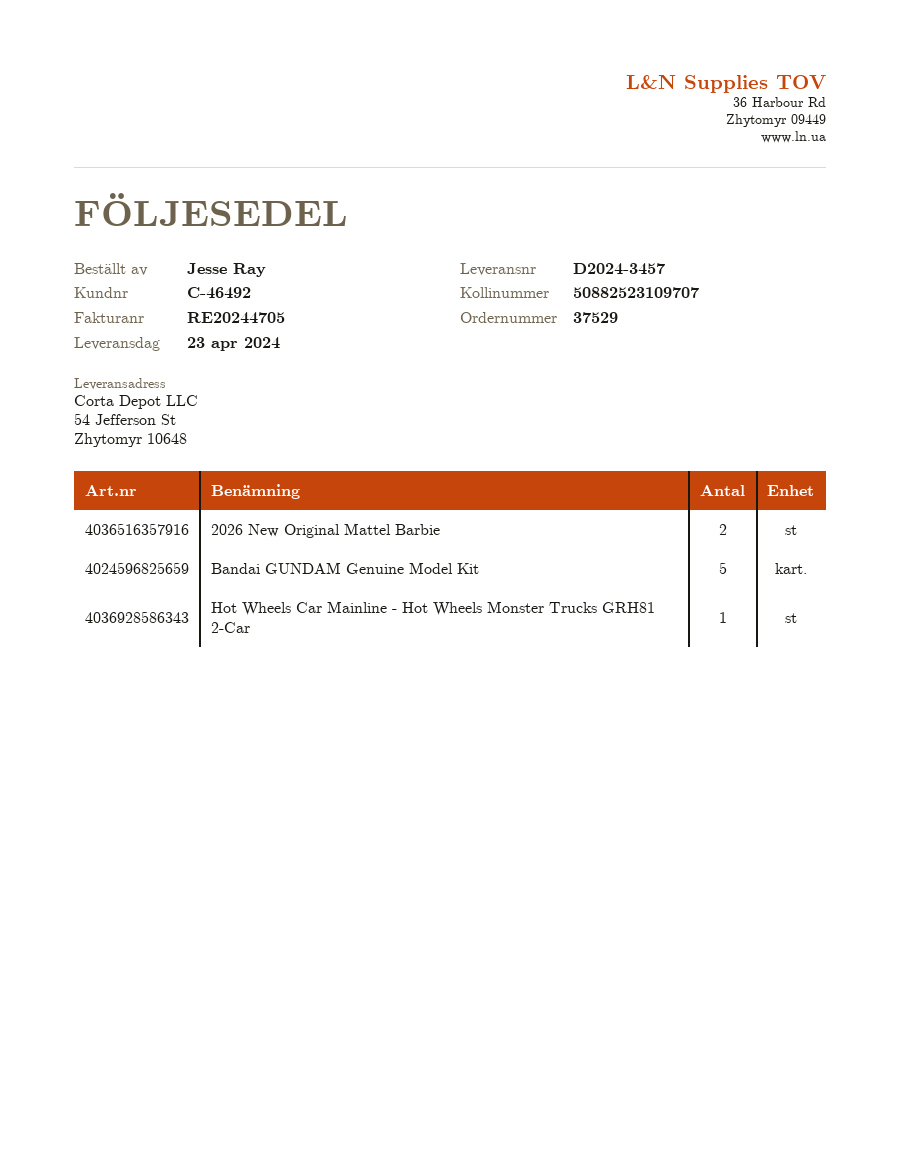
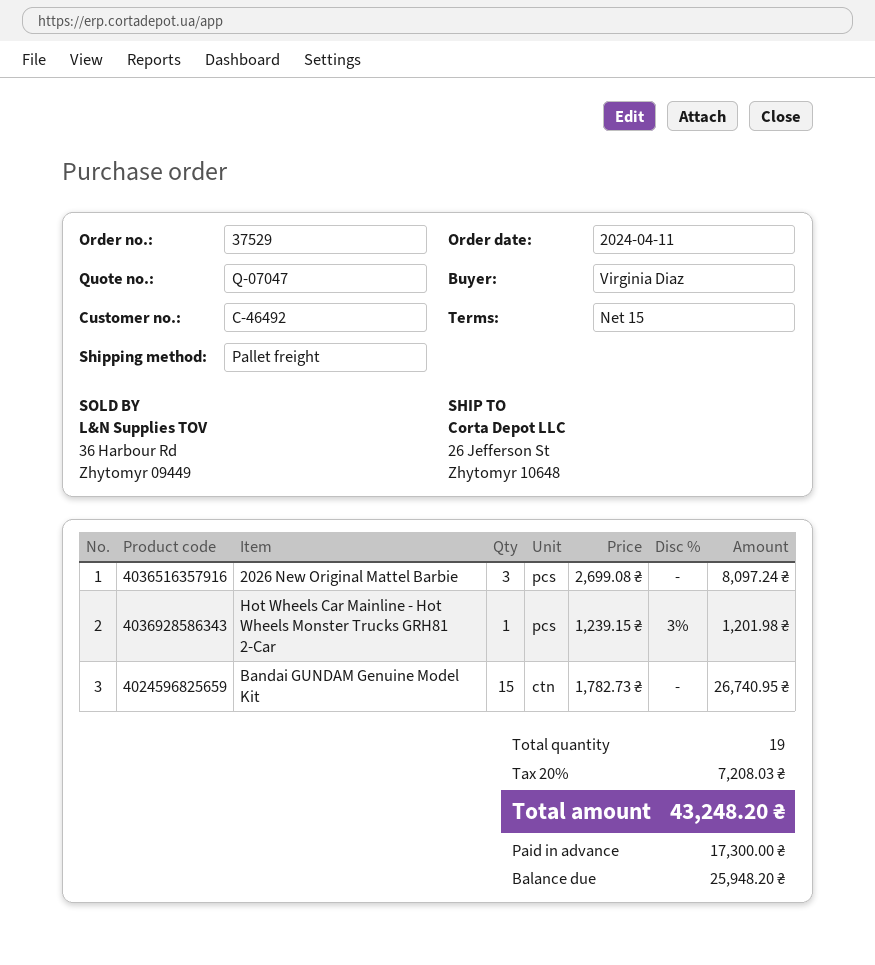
ordered by: Jesse Ray -> Virginia Diaz
ship to: 54 Jefferson St, Zhytomyr 10648 -> 26 Jefferson St, Zhytomyr 10648
2026 New Original Mattel Barbie: 2 -> 3
Bandai GUNDAM Genuine Model Kit: 5 -> 15

